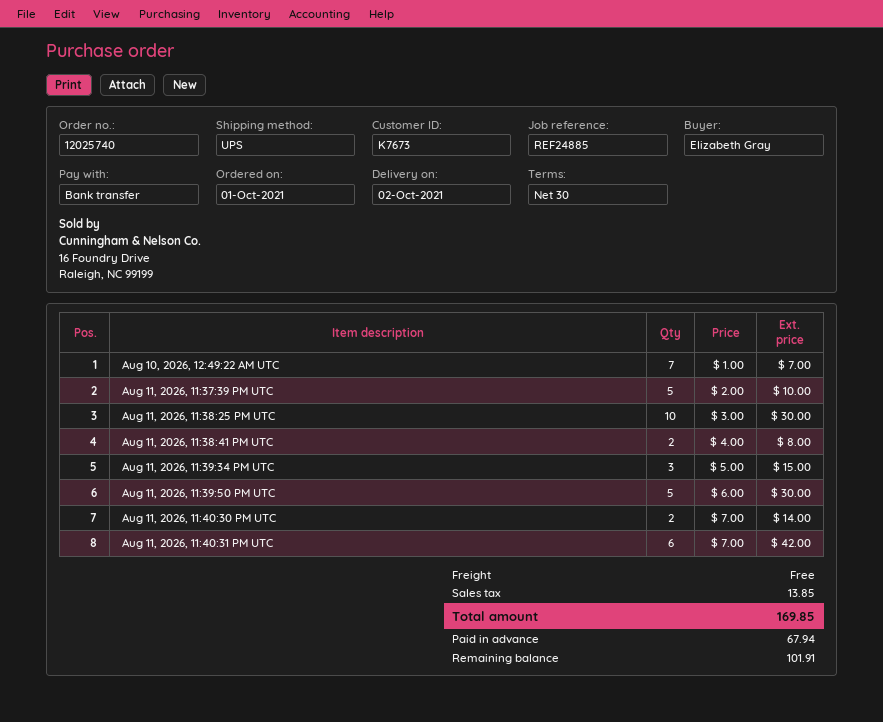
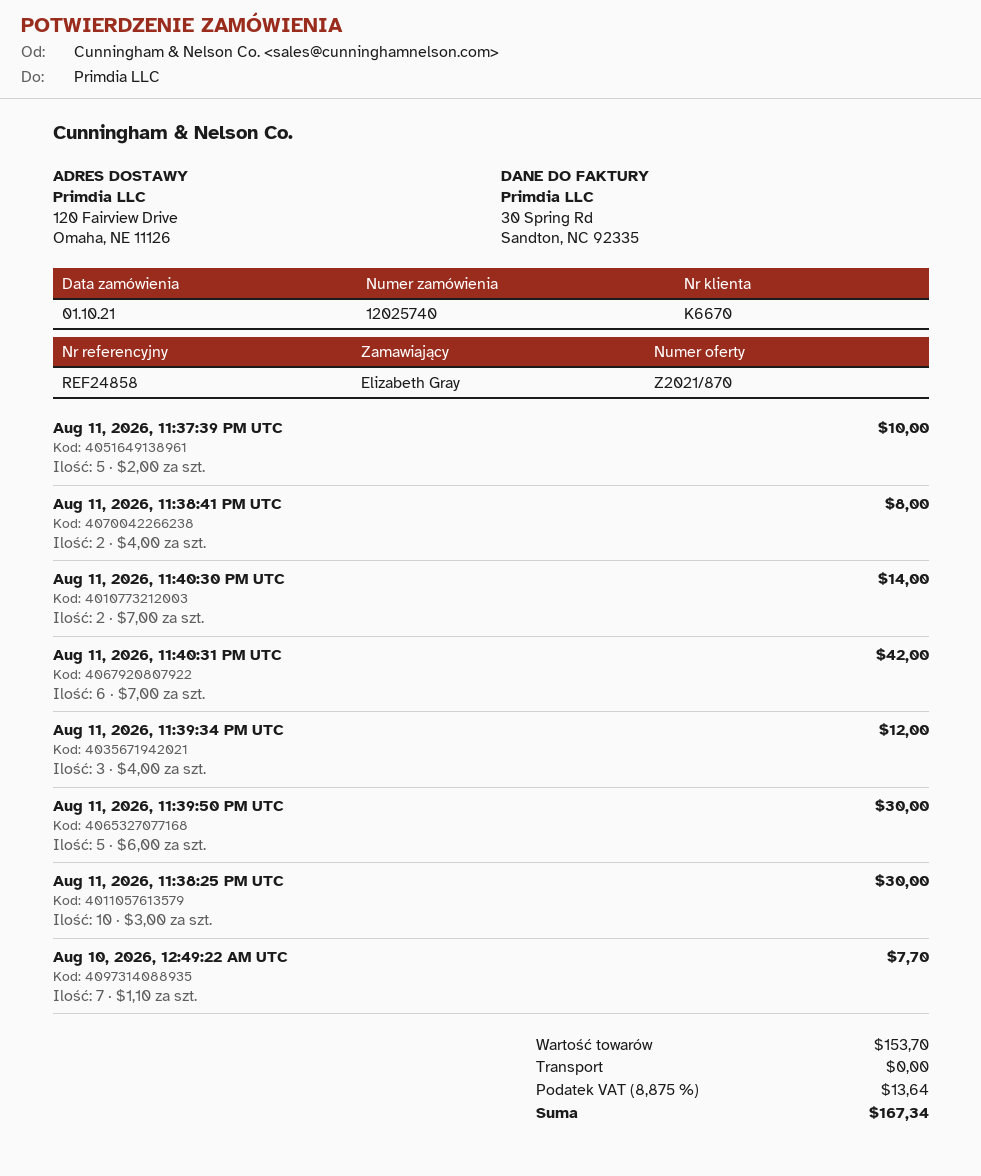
customer number: K7673 -> K6670
reference: REF24885 -> REF24858
Aug 10, 2026, 12:49:22 AM UTC: 7 x 1.00 = 7.00 -> 7 x 1.10 = 7.70
Aug 11, 2026, 11:39:34 PM UTC: 3 x 5.00 = 15.00 -> 3 x 4.00 = 12.00
tax: 13.85 -> 13.64
total: 169.85 -> 167.34

